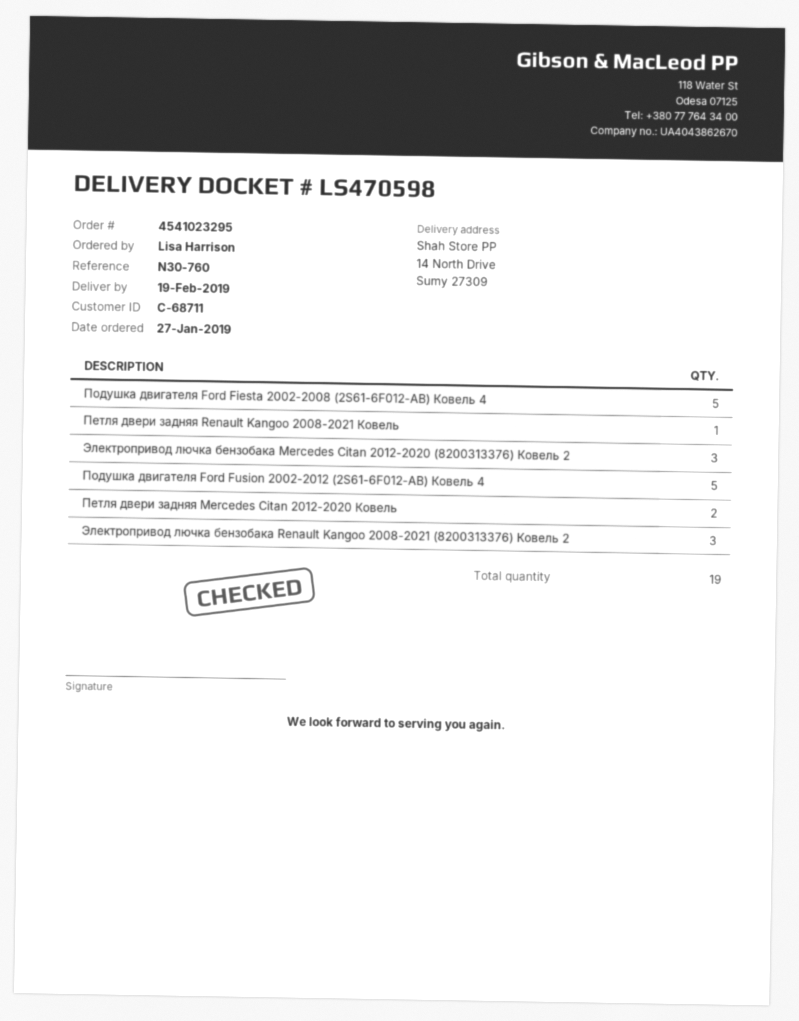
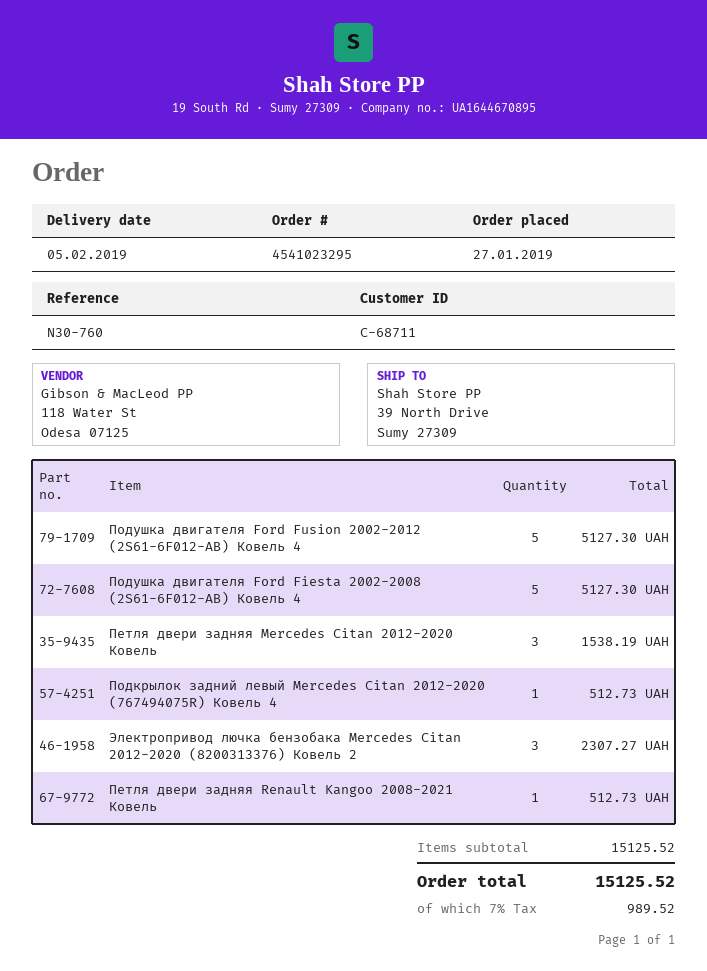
delivery date: 2019-02-19 -> 2019-02-05
ship to: 14 North Drive, Sumy 27309 -> 39 North Drive, Sumy 27309
Петля двери задняя Mercedes Citan 2012-2020 Ковель: 2 -> 3
Электропривод лючка бензобака Renault Kangoo 2008-2021 (8200313376) Ковель 2: 3 -> none
Подкрылок задний левый Mercedes Citan 2012-2020 (767494075R) Ковель 4: none -> 1

